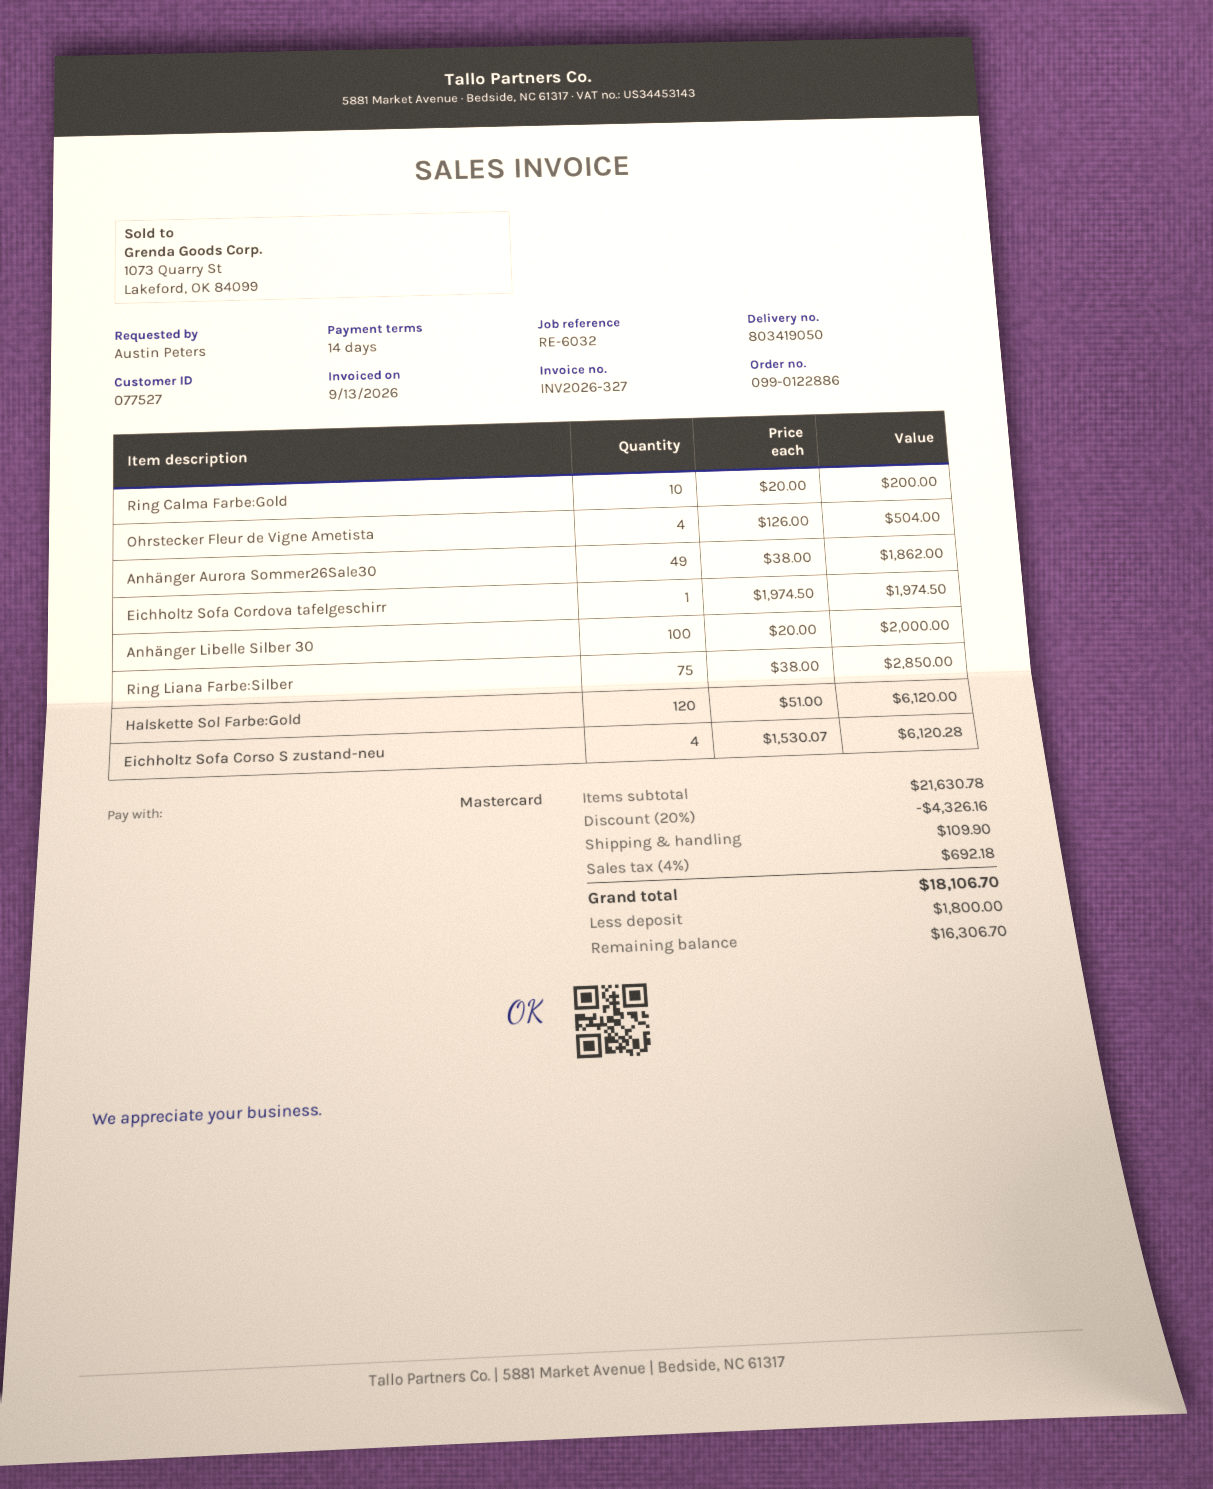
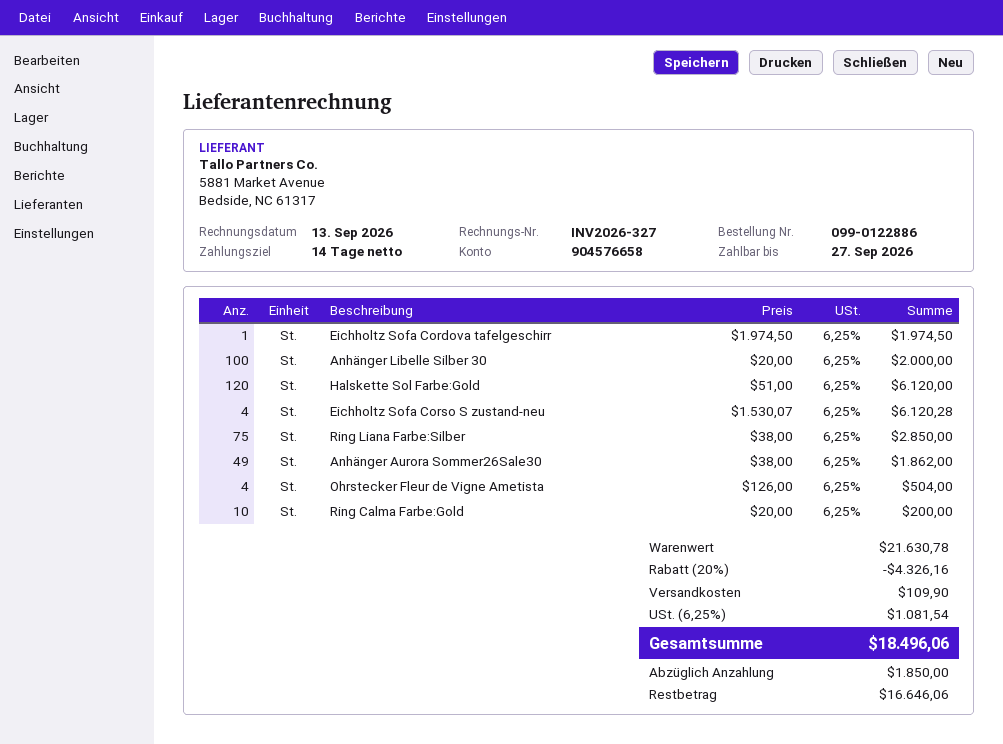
tax: 4% = 692.18 -> 6.25% = 1081.54
total: 18106.70 -> 18496.06
deposit: 1800.00 -> 1850.00
balance: 16306.70 -> 16646.06

